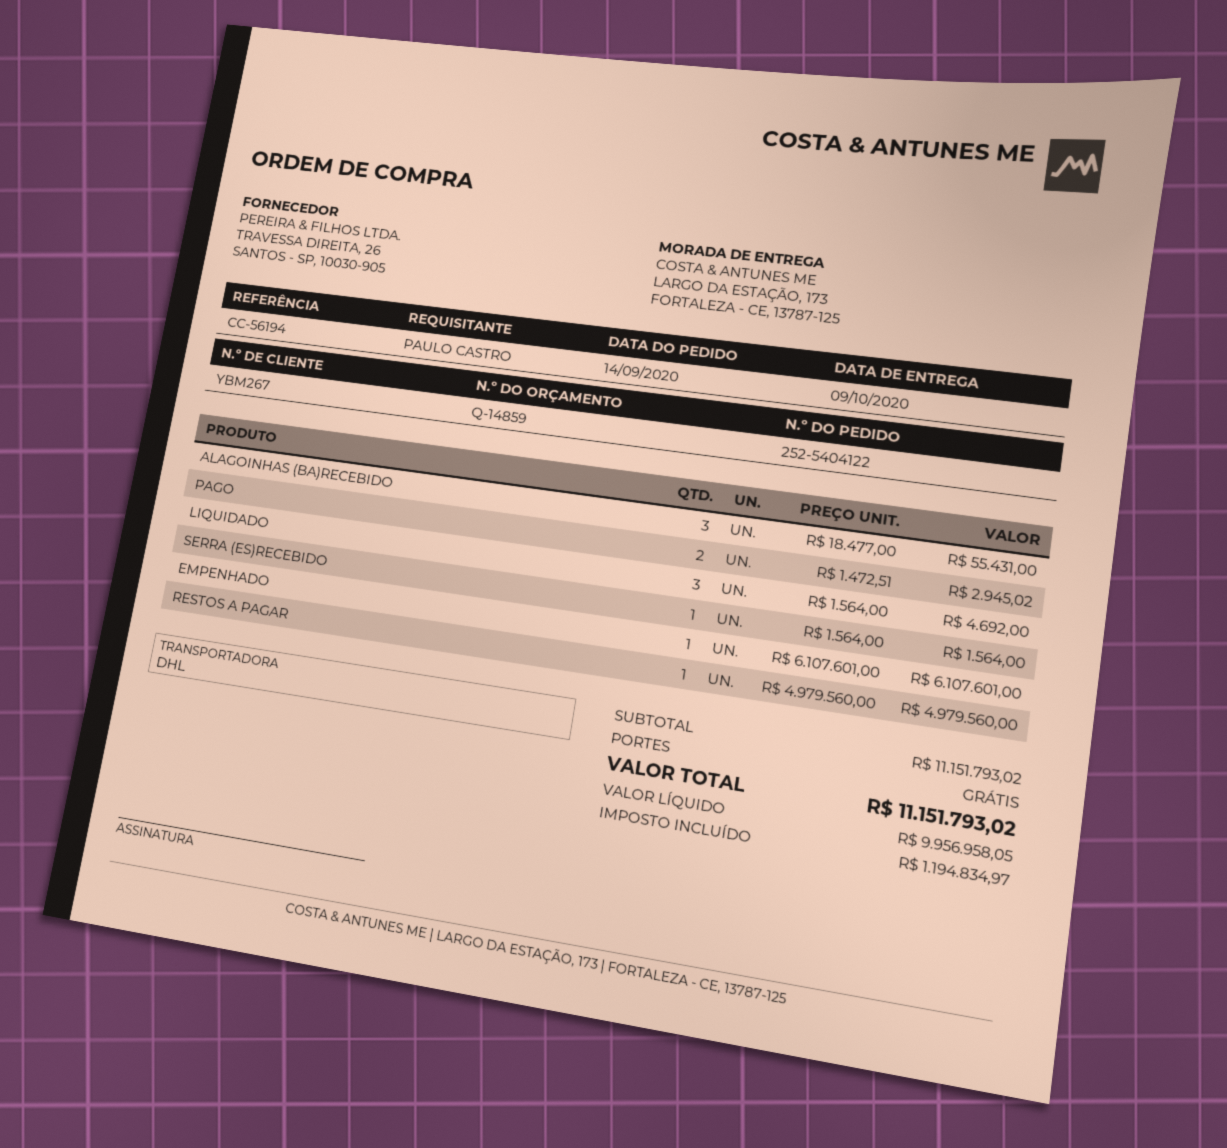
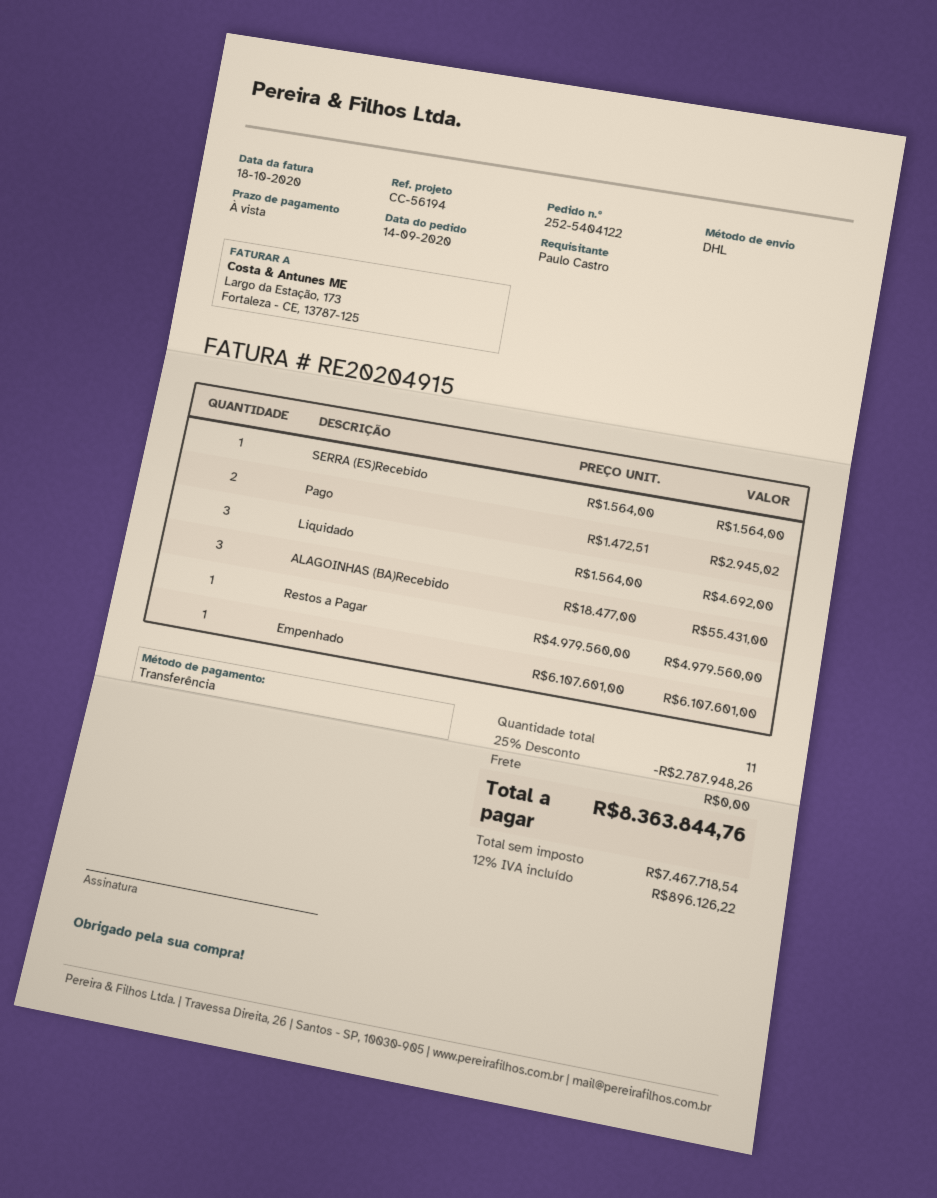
discount: none -> 25% = 2787948.26
net: 9956958.05 -> 7467718.54
tax: 1194834.97 -> 896126.22
total: 11151793.02 -> 8363844.76

